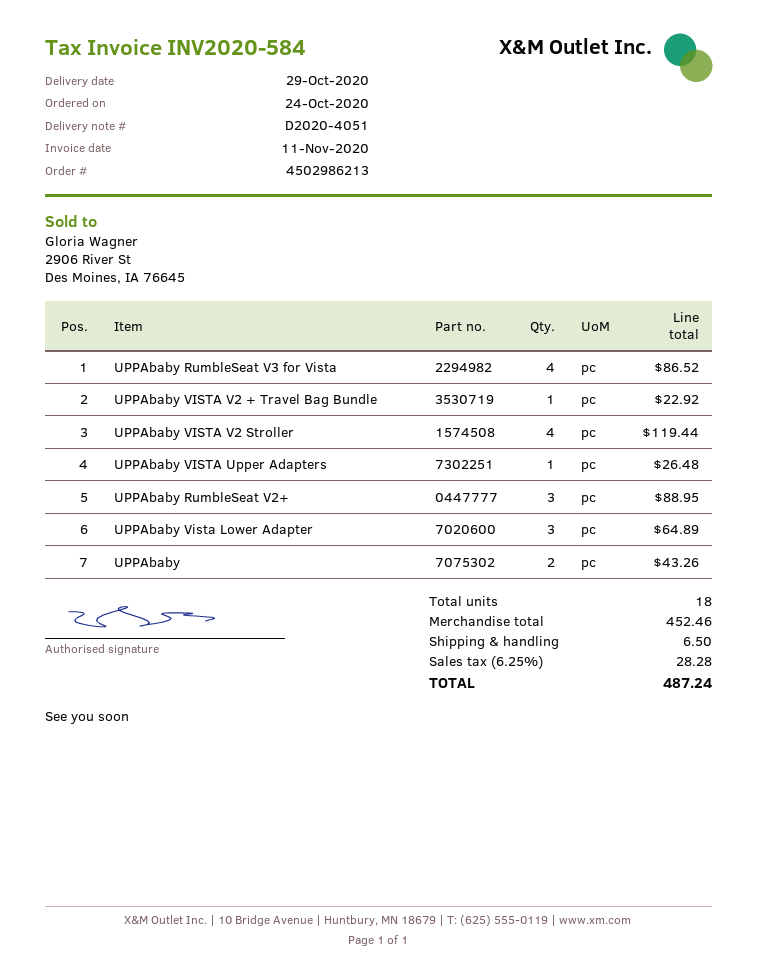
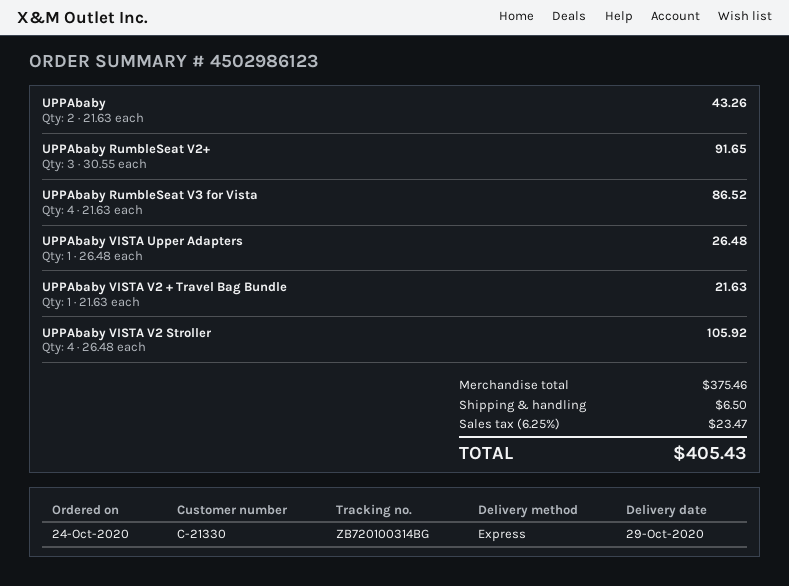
order number: 4502986213 -> 4502986123
UPPAbaby VISTA V2 + Travel Bag Bundle: 1 for 22.92 -> 1 for 21.63
UPPAbaby VISTA V2 Stroller: 4 for 119.44 -> 4 for 105.92
UPPAbaby RumbleSeat V2+: 3 for 88.95 -> 3 for 91.65
UPPAbaby Vista Lower Adapter: 3 for 64.89 -> none
subtotal: 452.46 -> 375.46
tax: 6.25% = 28.28 -> 6.25% = 23.47
total: 487.24 -> 405.43

